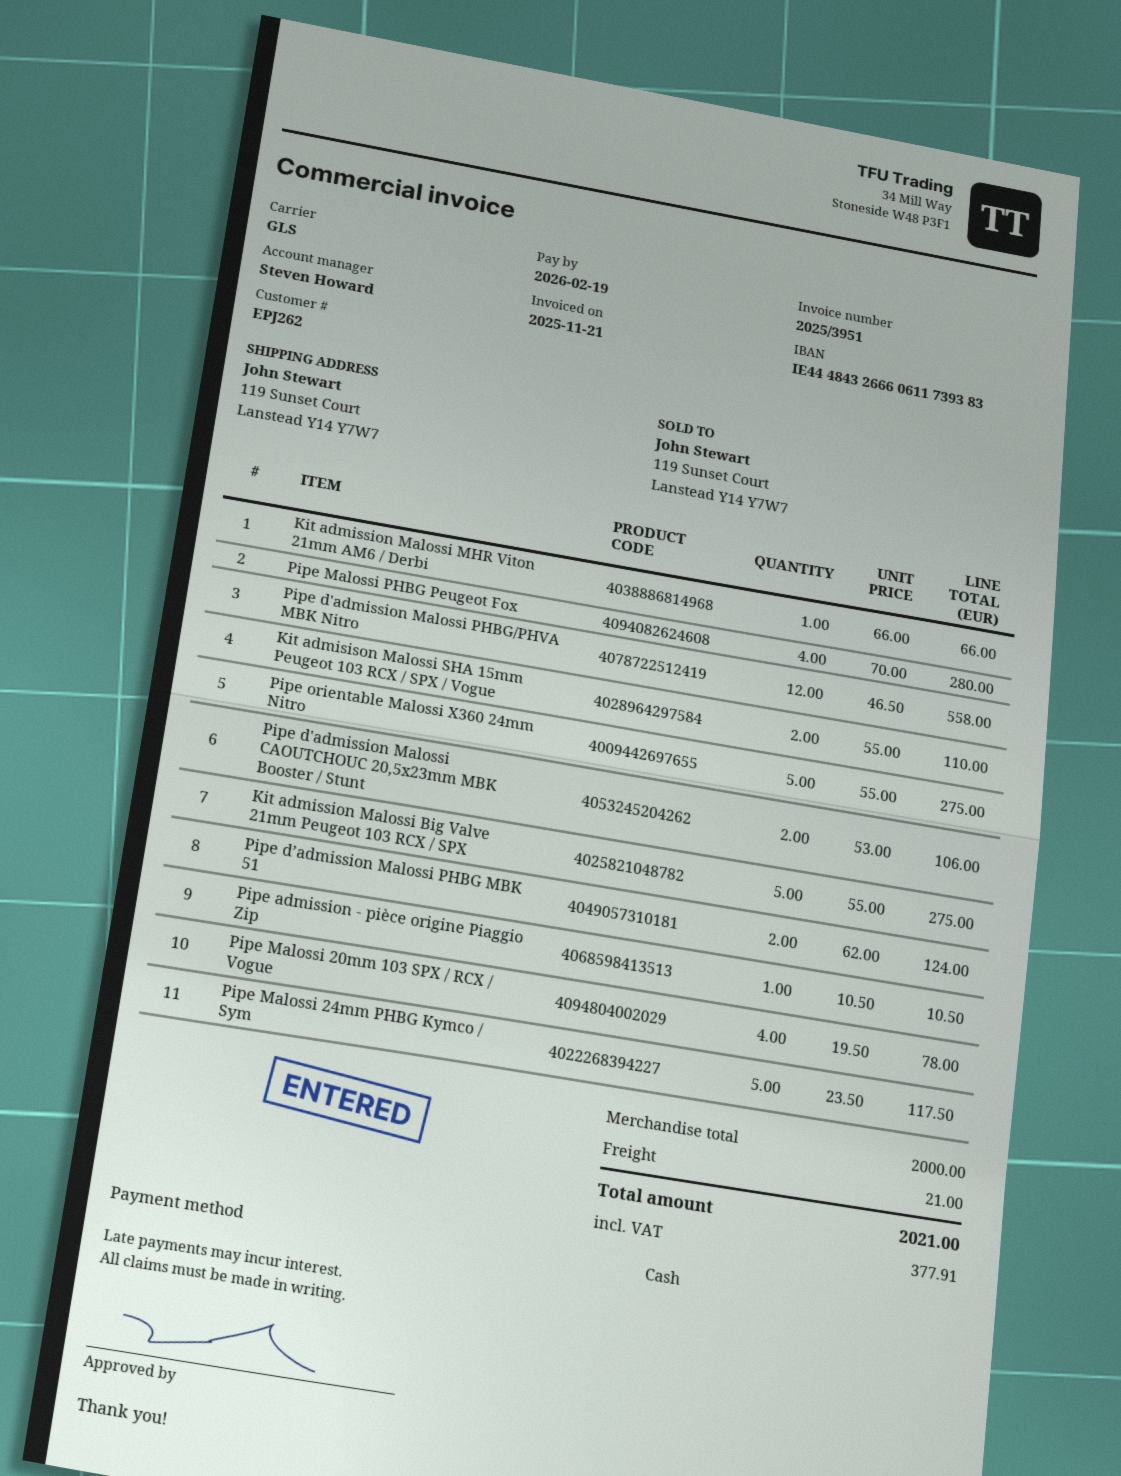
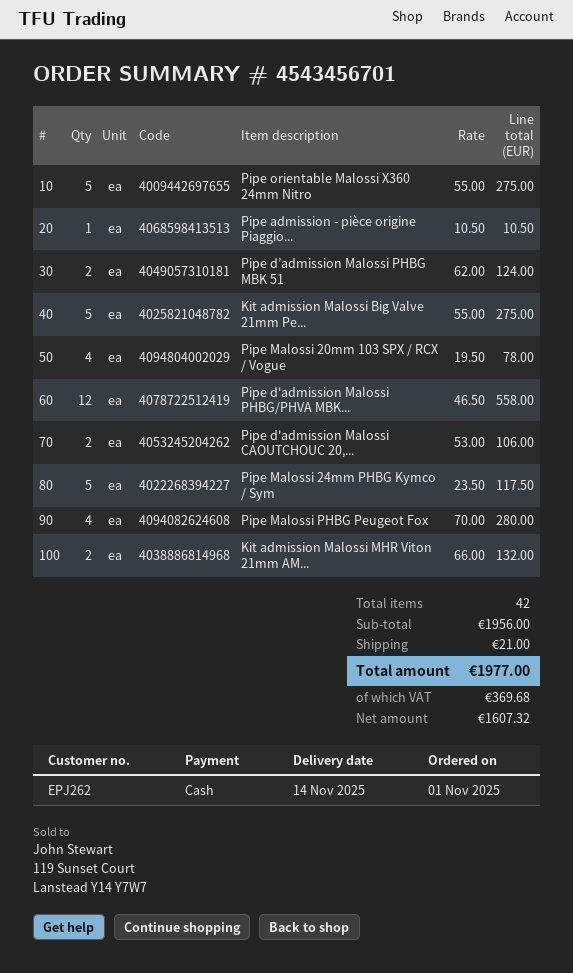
Kit admission Malossi MHR Viton 21mm AM6 / Derbi: 1 x 66.00 = 66.00 -> 2 x 66.00 = 132.00
Kit admisison Malossi SHA 15mm Peugeot 103 RCX / SPX / Vogue: 2 x 55.00 = 110.00 -> none
subtotal: 2000.00 -> 1956.00
tax: 377.91 -> 369.68
total: 2021.00 -> 1977.00

